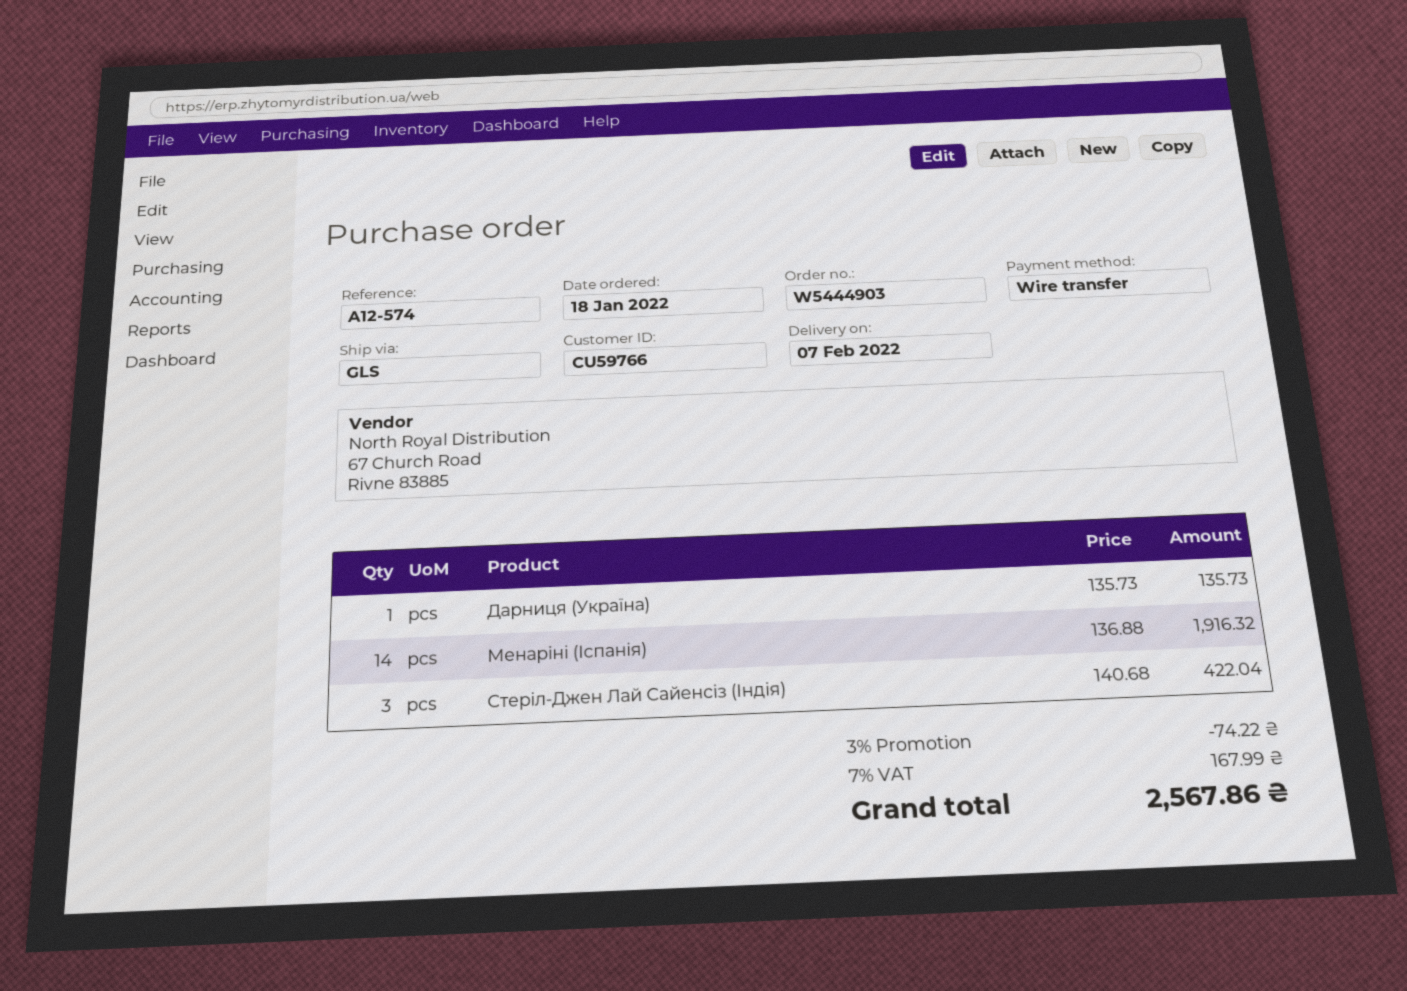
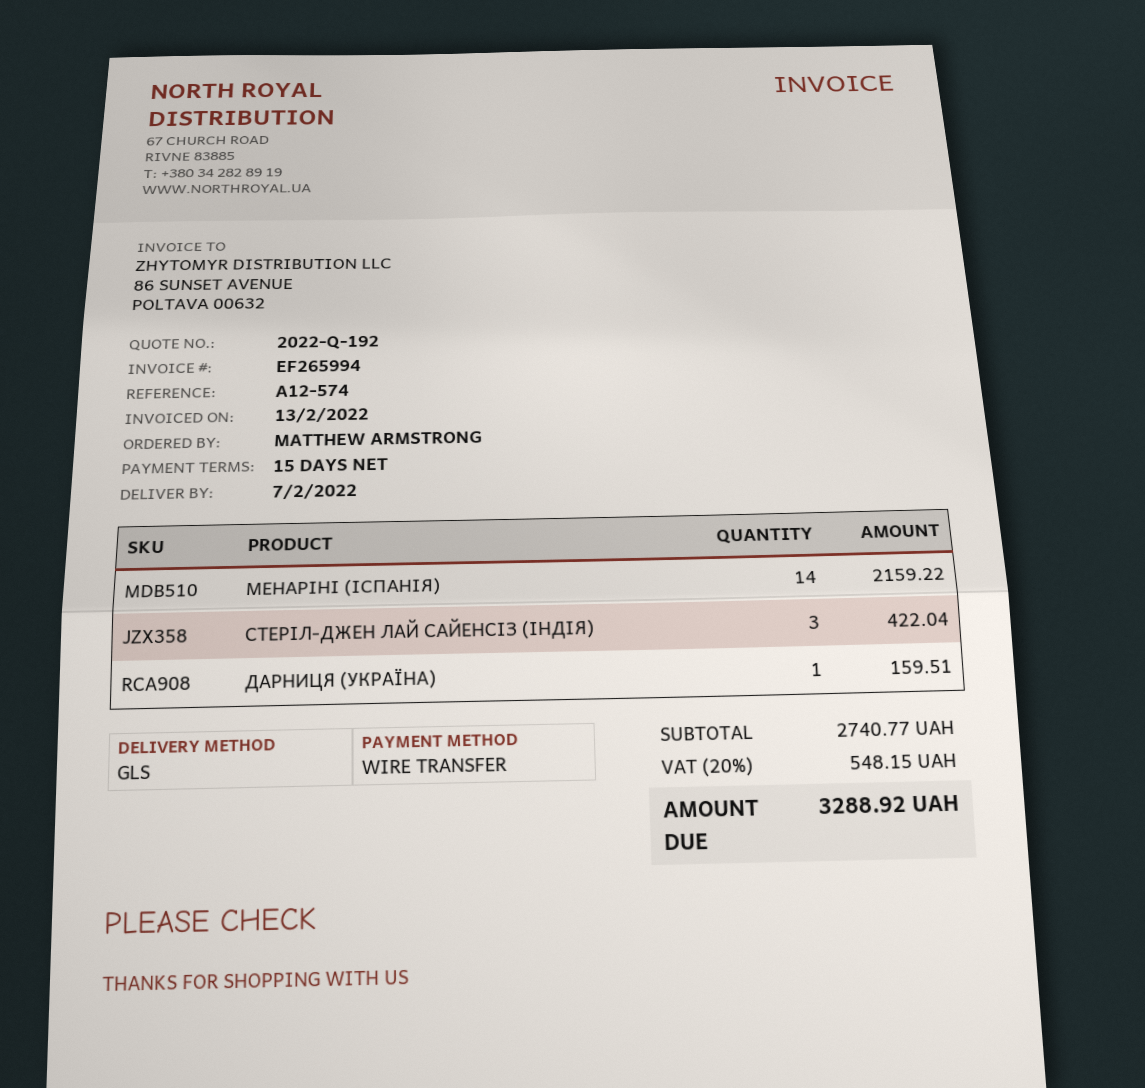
Дарниця (Україна): 1 for 135.73 -> 1 for 159.51
Менаріні (Іспанія): 14 for 1916.32 -> 14 for 2159.22
discount: 3% = 74.22 -> none
tax: 7% = 167.99 -> 20% = 548.15
total: 2567.86 -> 3288.92

